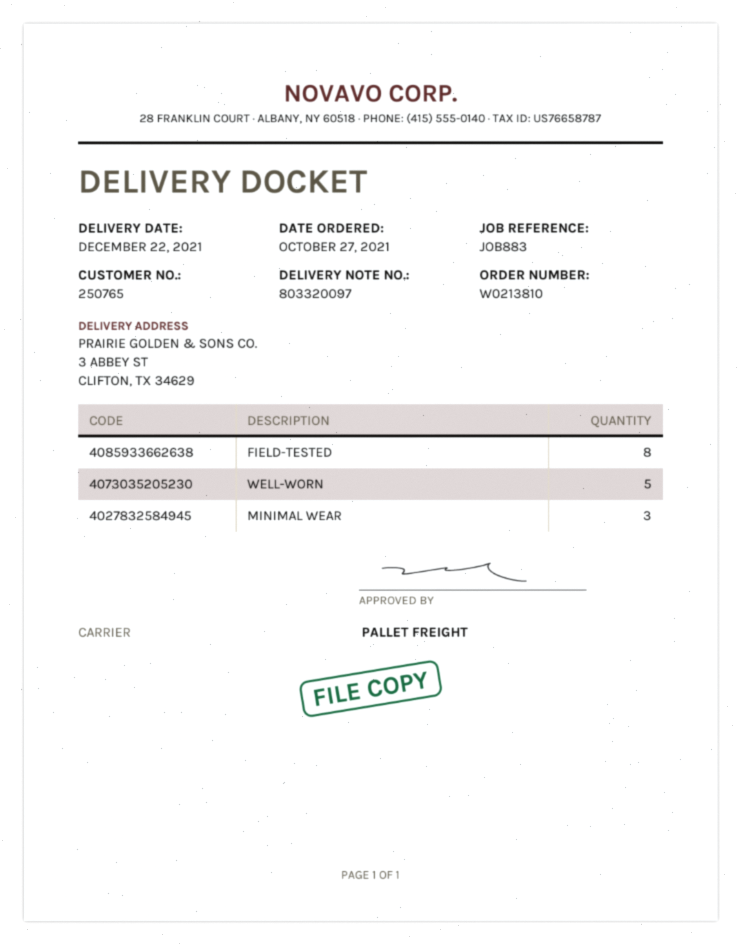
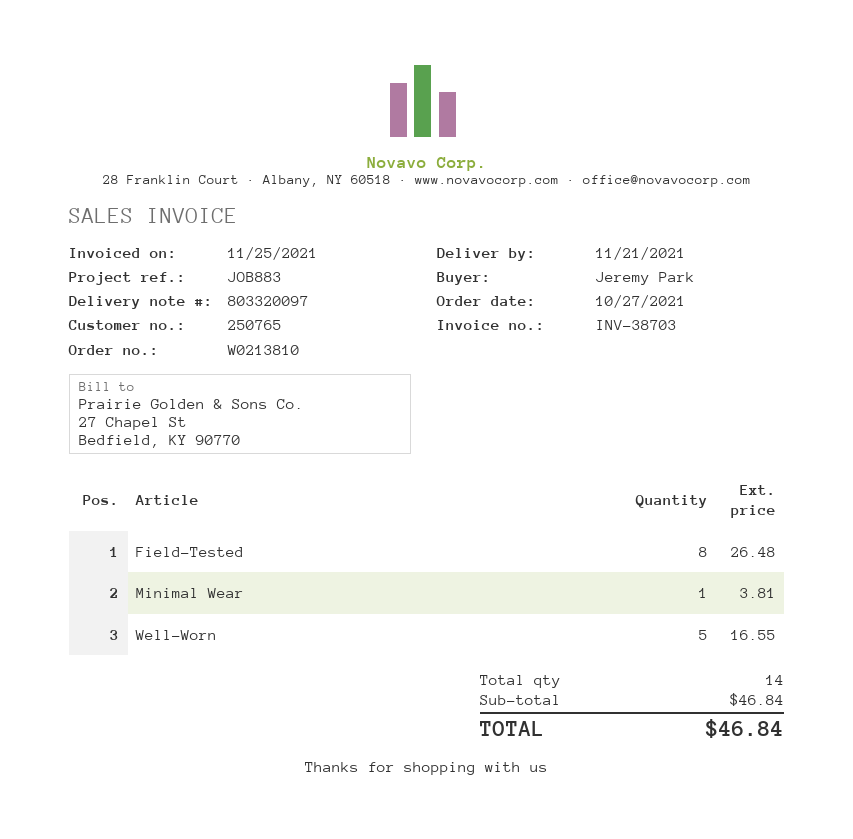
delivery date: 2021-12-22 -> 2021-11-21
MINIMAL WEAR: 3 -> 1

